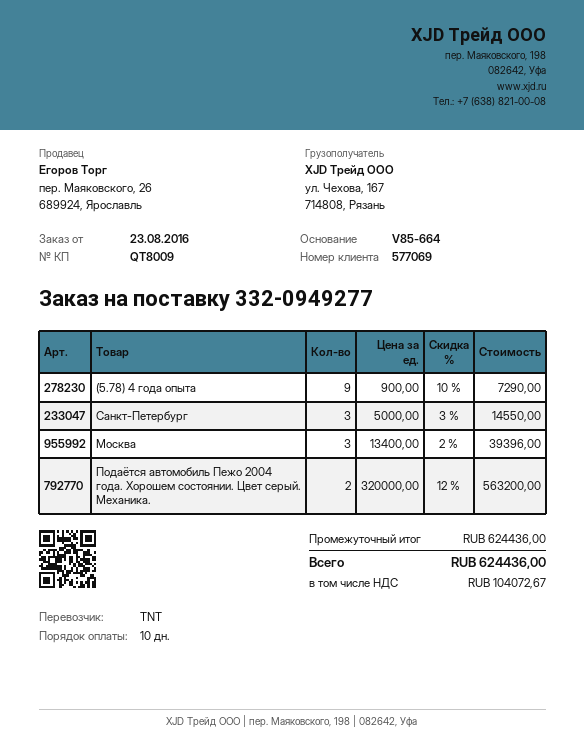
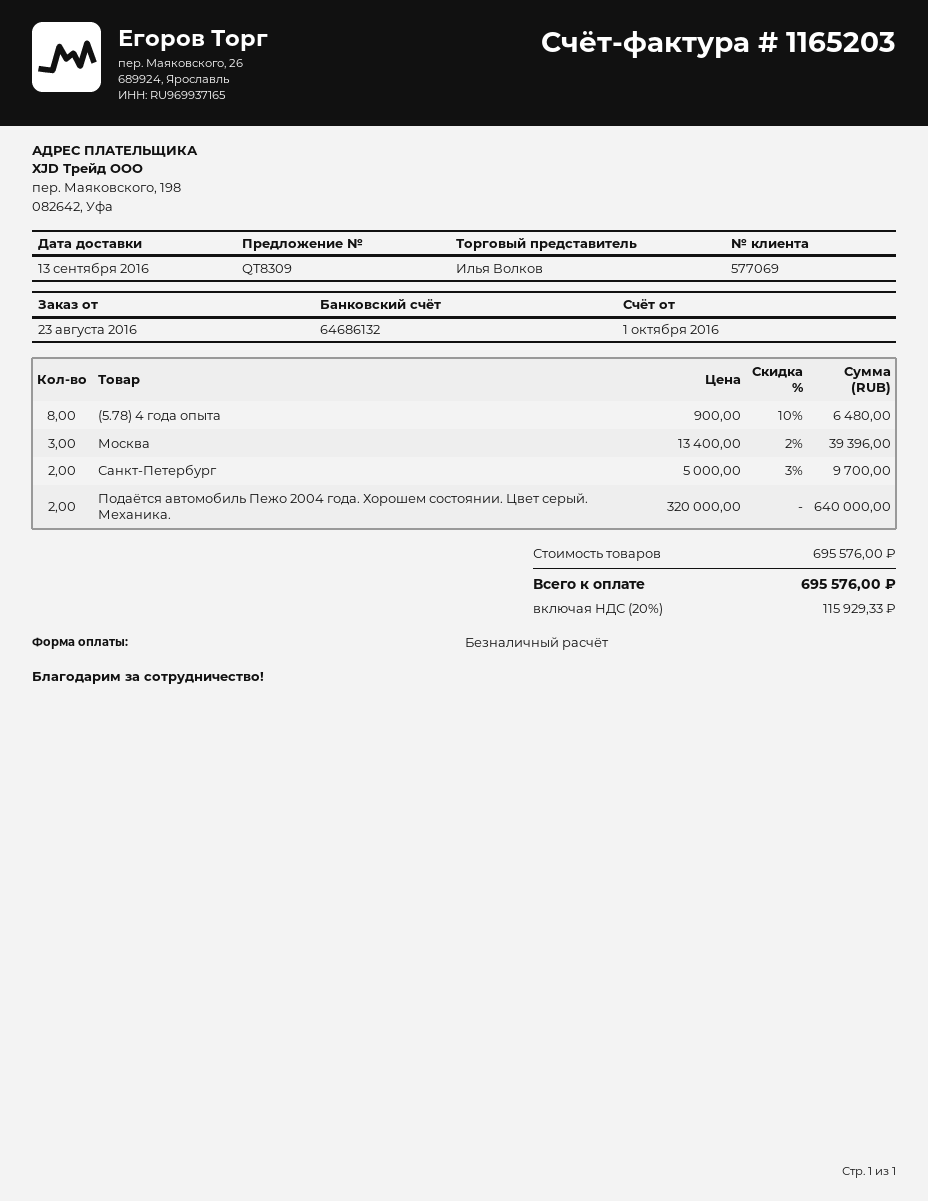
quote number: QT8009 -> QT8309
(5.78) 4 года опыта: 9 x 900.00 - 10% = 7290.00 -> 8 x 900.00 - 10% = 6480.00
Санкт-Петербург: 3 x 5000.00 - 3% = 14550.00 -> 2 x 5000.00 - 3% = 9700.00
Подаётся автомобиль Пежо 2004 года. Хорошем состоянии. Цвет серый. Механика.: 2 x 320000.00 - 12% = 563200.00 -> 2 x 320000.00 = 640000.00
subtotal: 624436.00 -> 695576.00
tax: 104072.67 -> 115929.33
total: 624436.00 -> 695576.00

